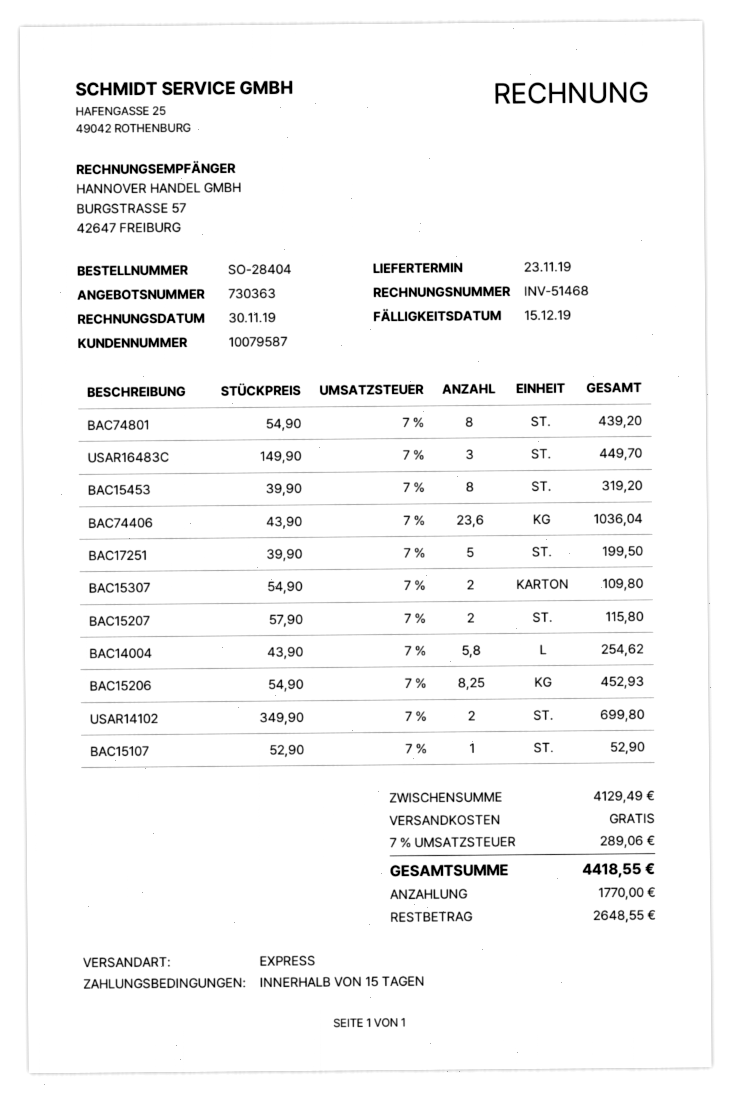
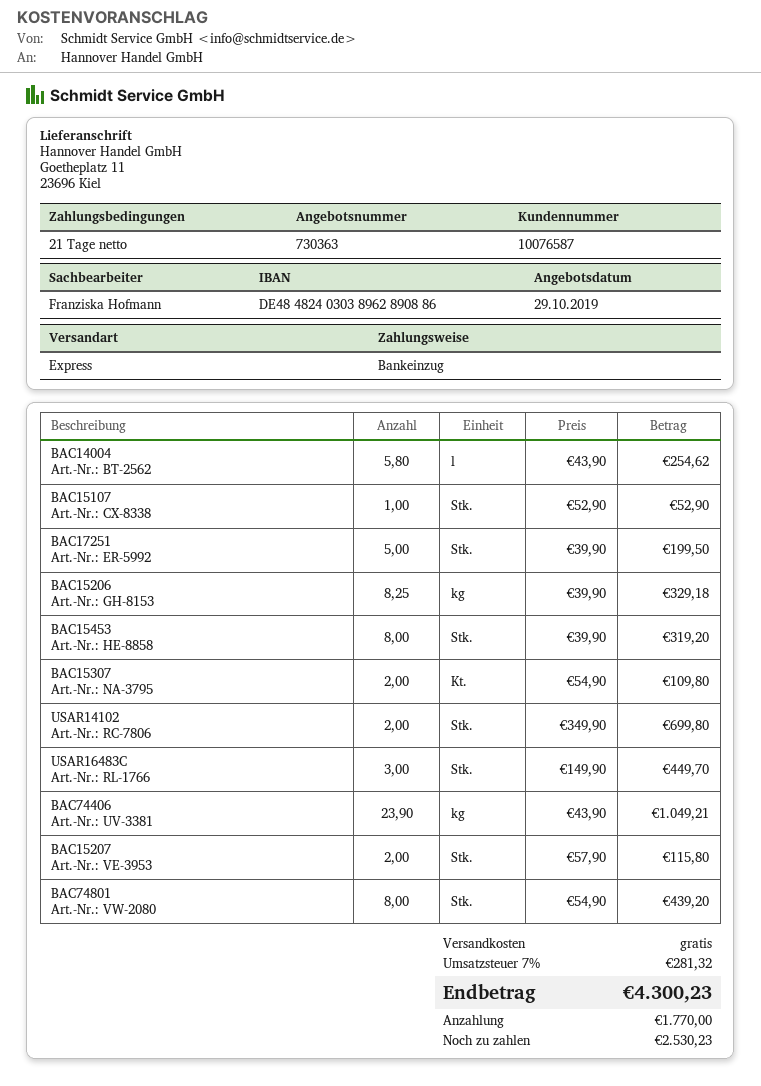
payment terms: 15 days -> 21 days
customer number: 10079587 -> 10076587
BAC74406: 23.6 x 43.90 = 1036.04 -> 23.9 x 43.90 = 1049.21
BAC15206: 8.25 x 54.90 = 452.93 -> 8.25 x 39.90 = 329.18
tax: 7% = 289.06 -> 7% = 281.32
total: 4418.55 -> 4300.23
balance: 2648.55 -> 2530.23

